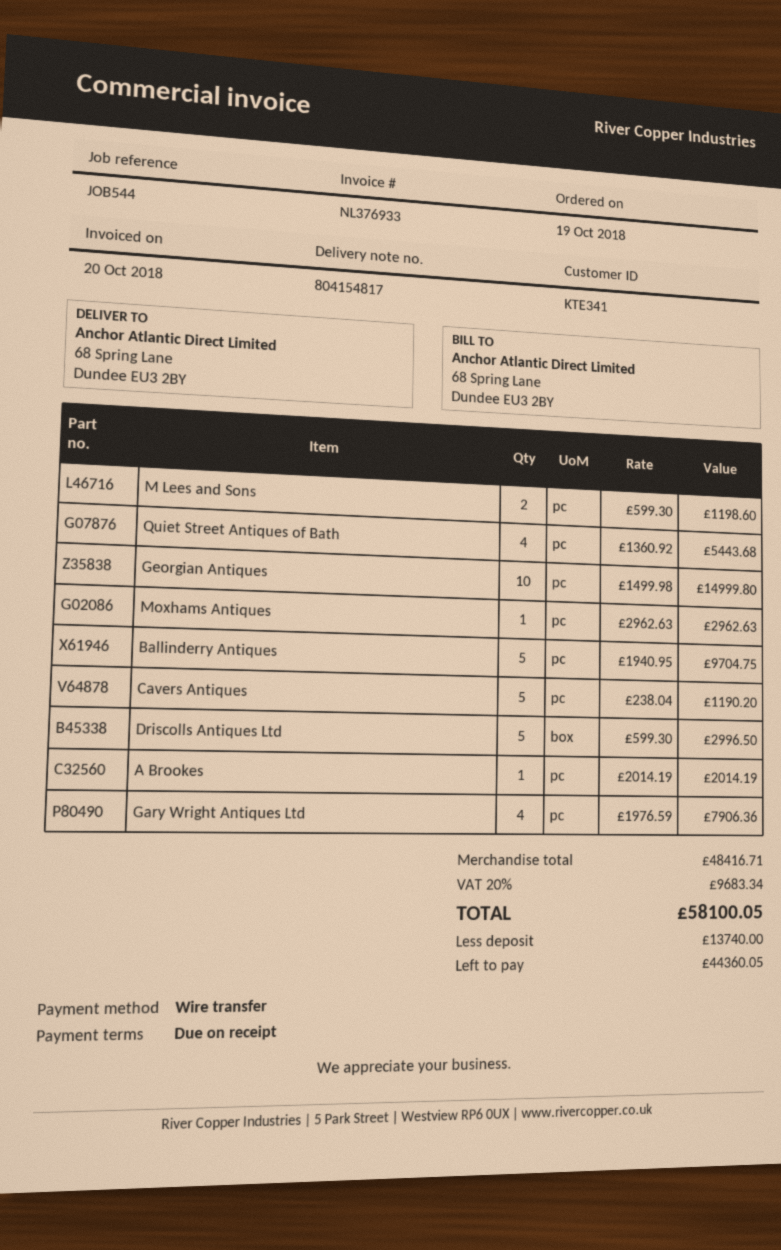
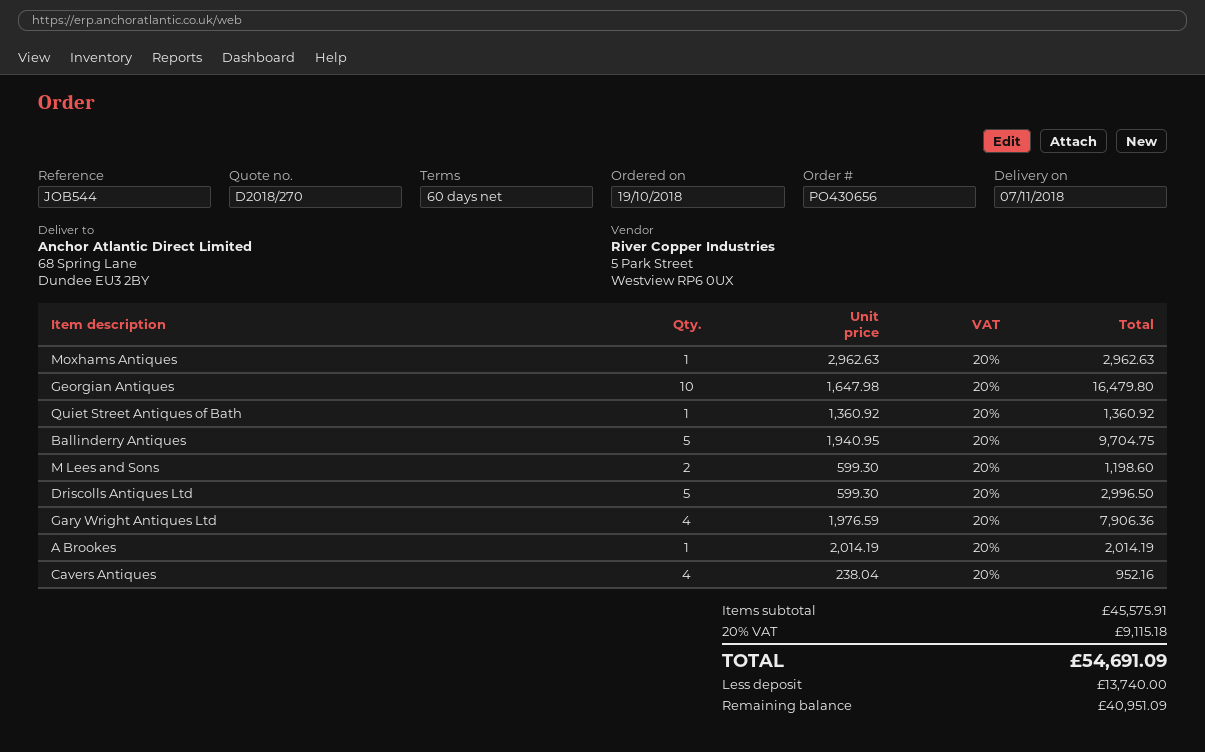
payment terms: on receipt -> 60 days
Quiet Street Antiques of Bath: 4 x 1360.92 = 5443.68 -> 1 x 1360.92 = 1360.92
Georgian Antiques: 10 x 1499.98 = 14999.80 -> 10 x 1647.98 = 16479.80
Cavers Antiques: 5 x 238.04 = 1190.20 -> 4 x 238.04 = 952.16
subtotal: 48416.71 -> 45575.91
tax: 20% = 9683.34 -> 20% = 9115.18
total: 58100.05 -> 54691.09
balance: 44360.05 -> 40951.09

